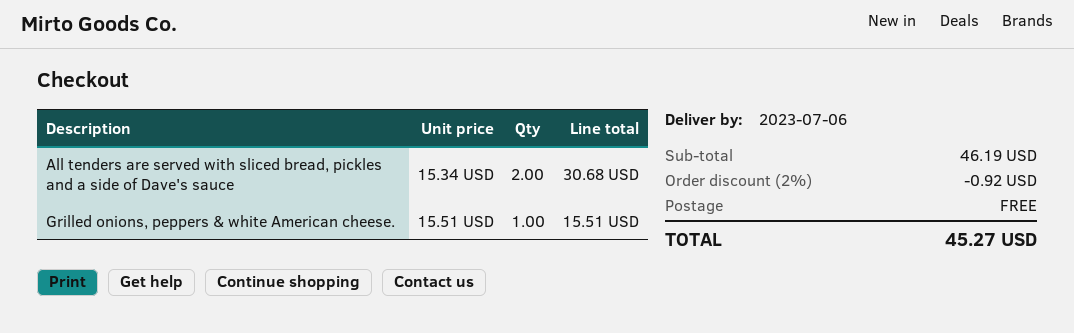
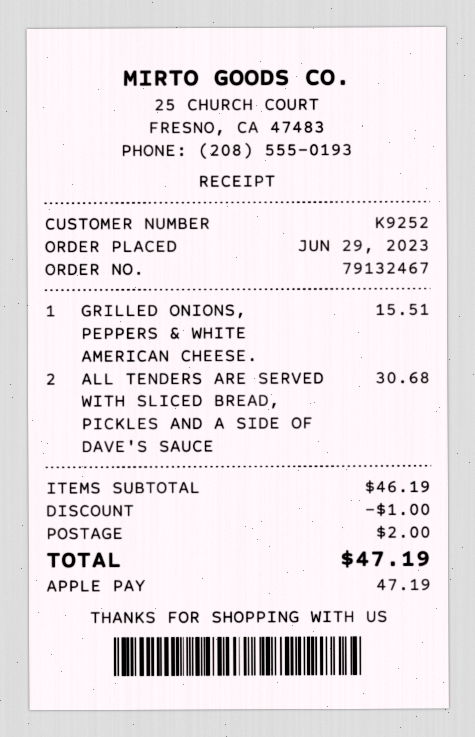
discount: 0.92 -> 1.00
shipping: 0.00 -> 2.00
total: 45.27 -> 47.19

